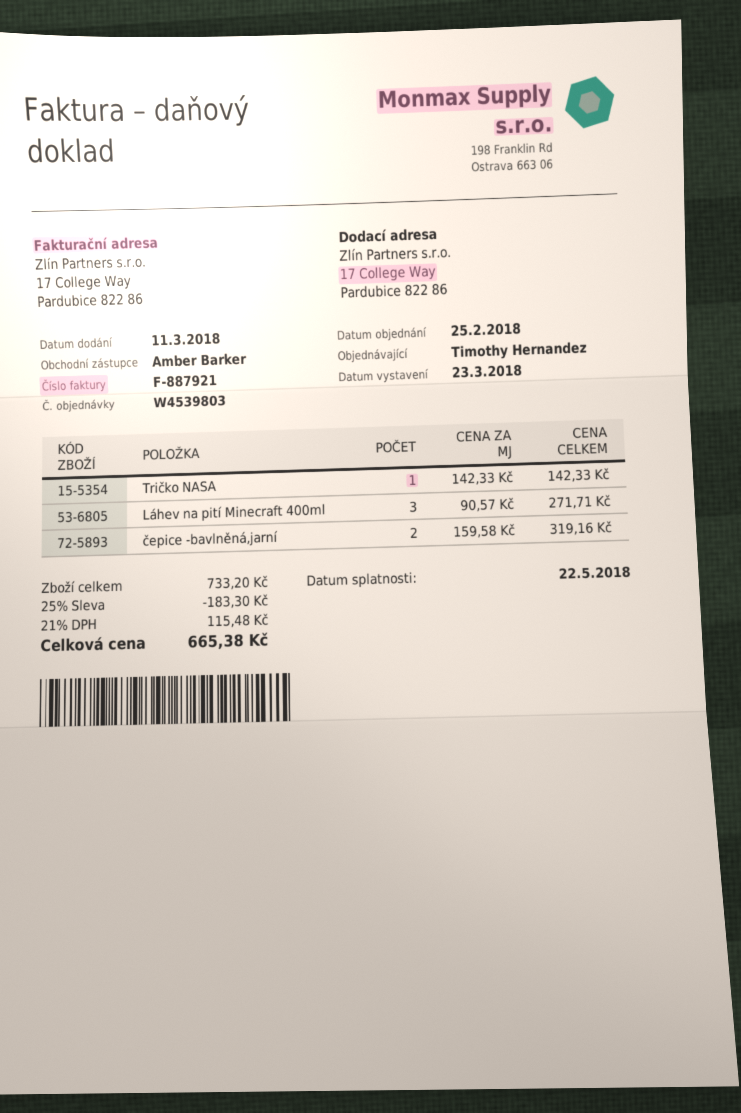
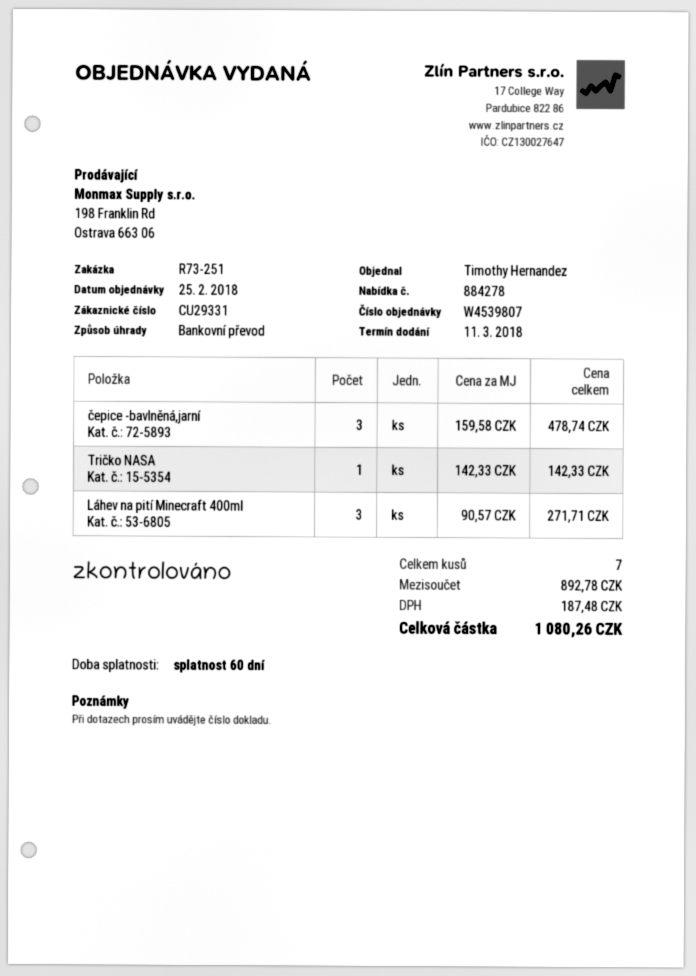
order number: W4539803 -> W4539807
čepice -bavlněná,jarní: 2 x 159.58 = 319.16 -> 3 x 159.58 = 478.74
subtotal: 733.20 -> 892.78
discount: 25% = 183.30 -> none
tax: 115.48 -> 187.48
total: 665.38 -> 1080.26

